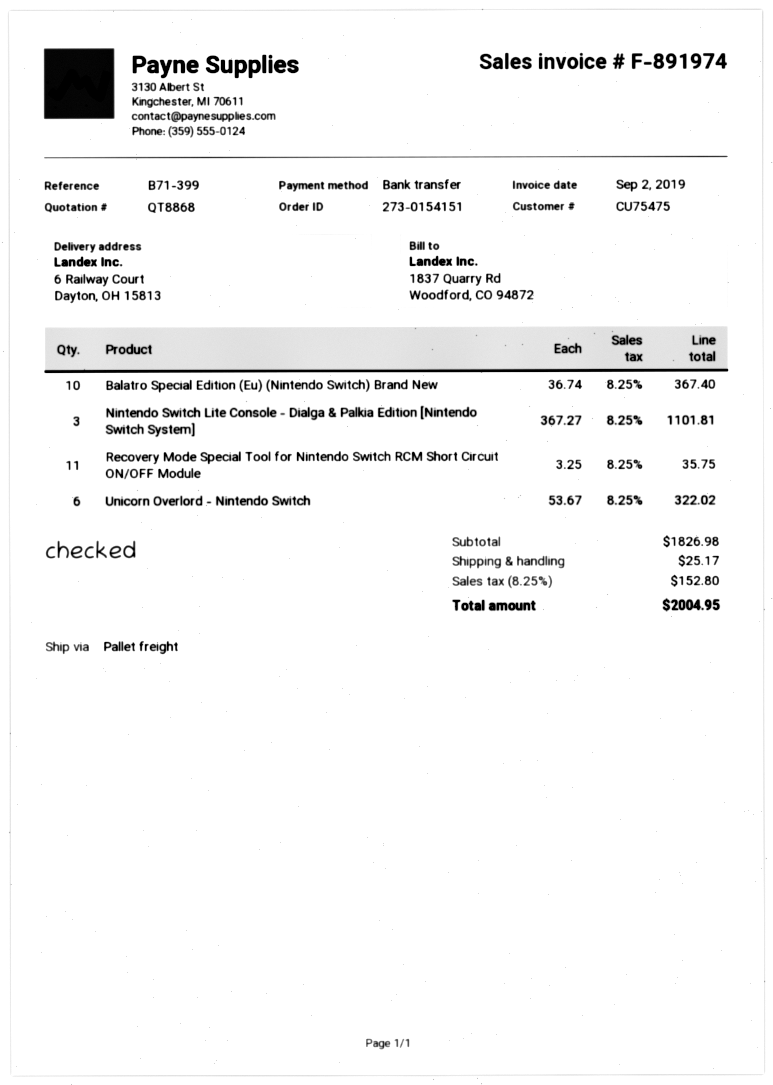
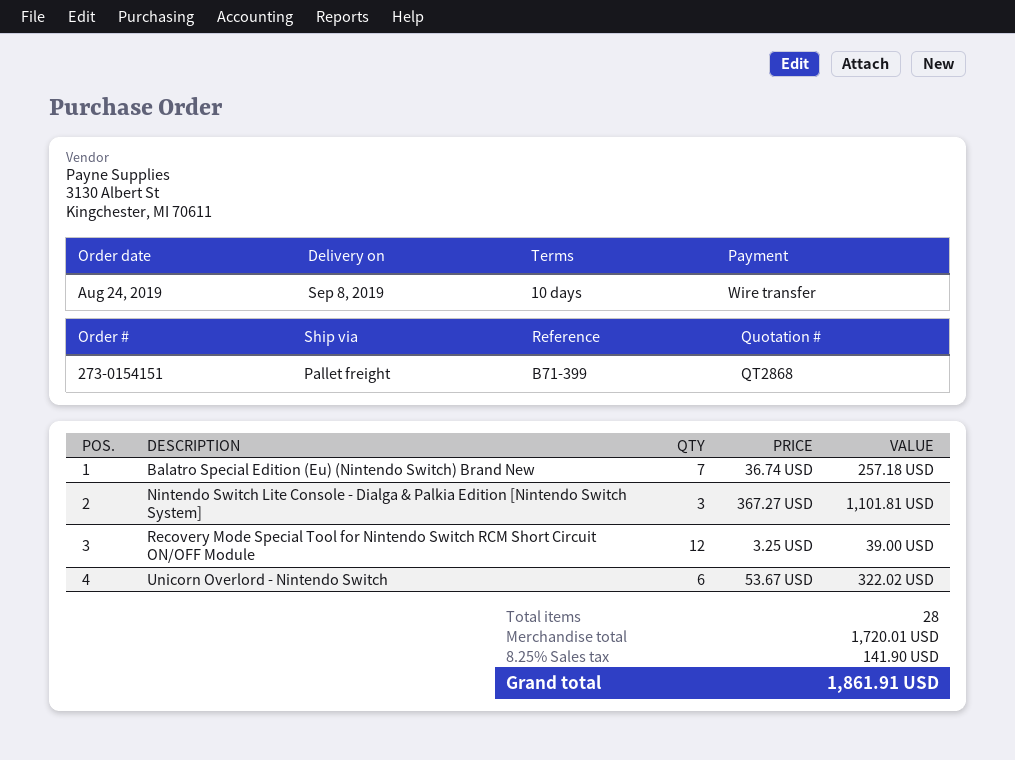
quote number: QT8868 -> QT2868
Balatro Special Edition (Eu) (Nintendo Switch) Brand New: 10 x 36.74 = 367.40 -> 7 x 36.74 = 257.18
Recovery Mode Special Tool for Nintendo Switch RCM Short Circuit ON/OFF Module: 11 x 3.25 = 35.75 -> 12 x 3.25 = 39.00
subtotal: 1826.98 -> 1720.01
shipping: 25.17 -> none
tax: 8.25% = 152.80 -> 8.25% = 141.90
total: 2004.95 -> 1861.91

